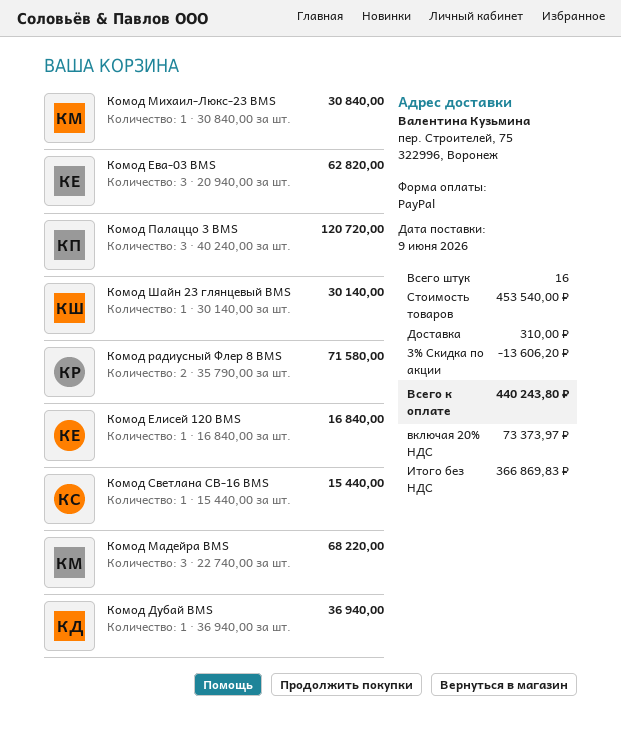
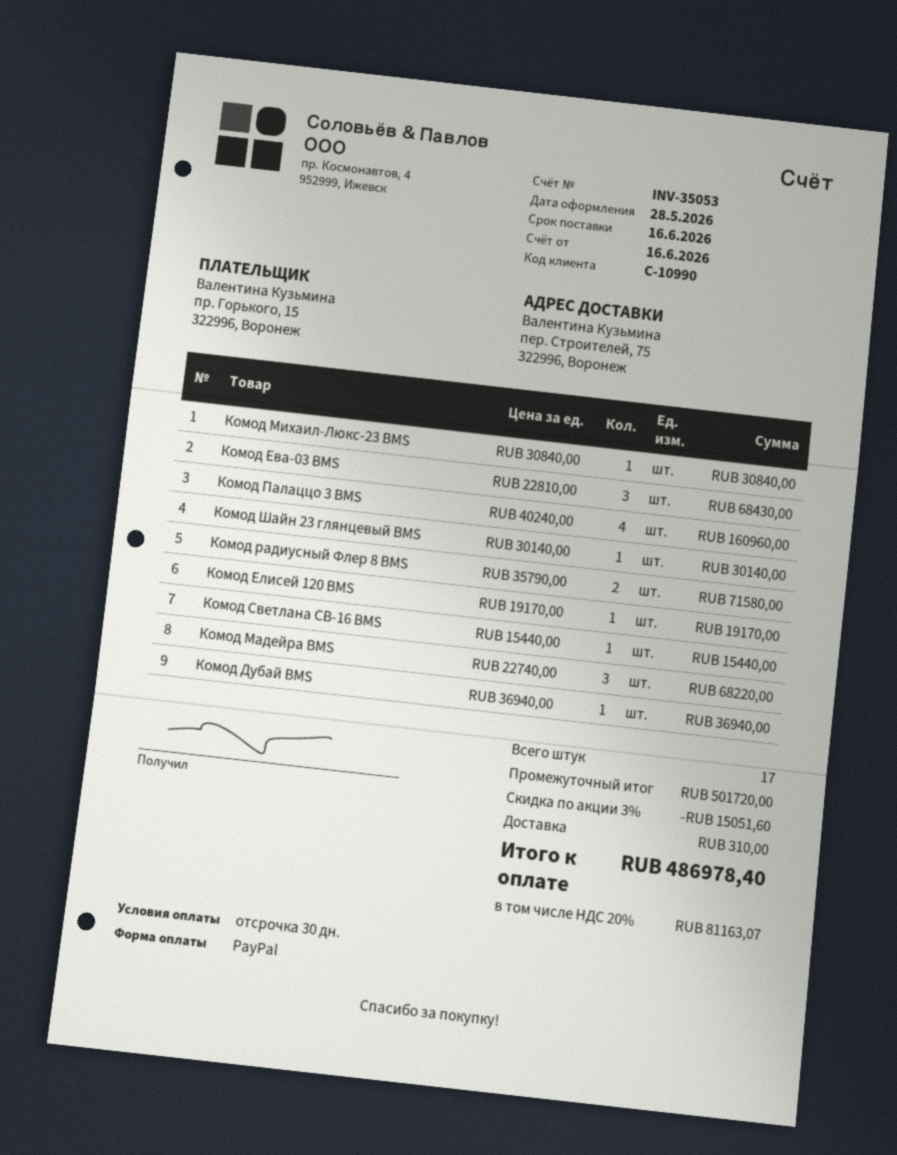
delivery date: 2026-06-09 -> 2026-06-16
Комод Ева-03 BMS: 3 x 20940.00 = 62820.00 -> 3 x 22810.00 = 68430.00
Комод Палаццо 3 BMS: 3 x 40240.00 = 120720.00 -> 4 x 40240.00 = 160960.00
Комод Елисей 120 BMS: 1 x 16840.00 = 16840.00 -> 1 x 19170.00 = 19170.00
total quantity: 16 -> 17
subtotal: 453540.00 -> 501720.00
discount: 3% = 13606.20 -> 3% = 15051.60
tax: 20% = 73373.97 -> 20% = 81163.07
total: 440243.80 -> 486978.40

